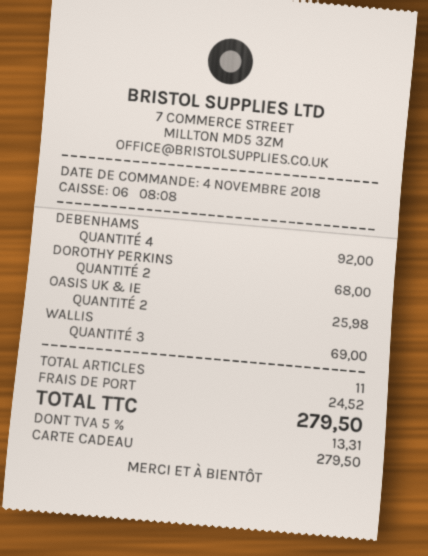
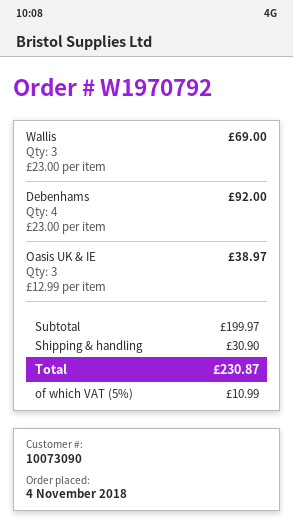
DOROTHY PERKINS: 2 for 68.00 -> none
OASIS UK & IE: 2 for 25.98 -> 3 for 38.97
shipping: 24.52 -> 30.90
tax: 5% = 13.31 -> 5% = 10.99
total: 279.50 -> 230.87

